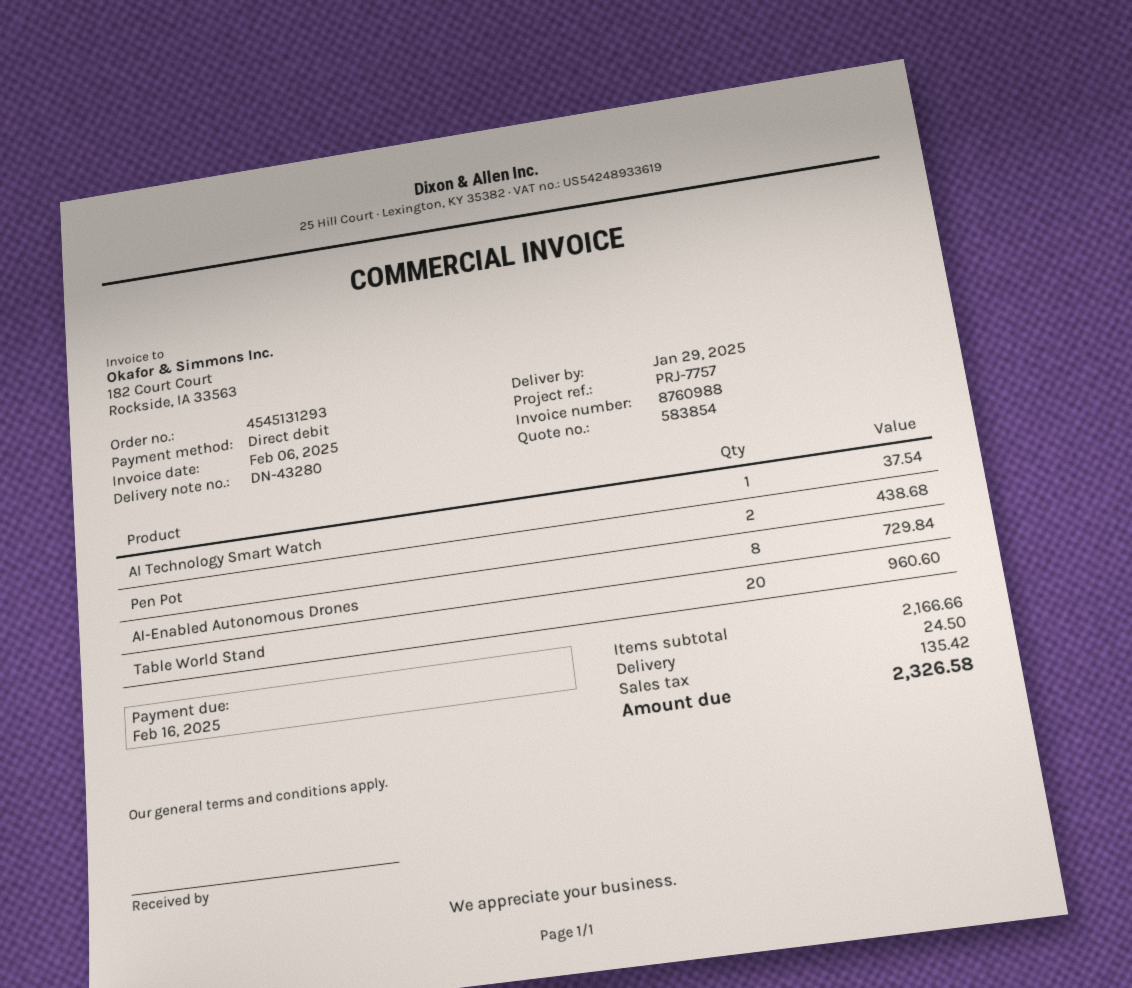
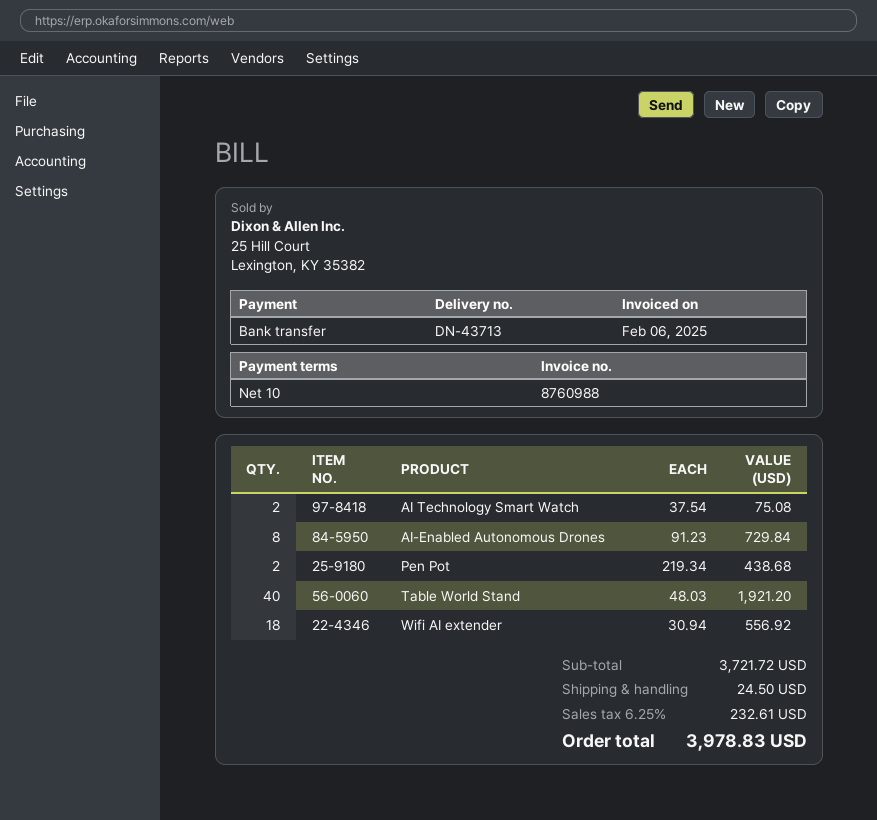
delivery note number: DN-43280 -> DN-43713
payment method: direct debit -> bank transfer
AI Technology Smart Watch: 1 for 37.54 -> 2 for 75.08
Table World Stand: 20 for 960.60 -> 40 for 1921.20
Wifi AI extender: none -> 18 for 556.92
subtotal: 2166.66 -> 3721.72
tax: 135.42 -> 232.61
total: 2326.58 -> 3978.83

